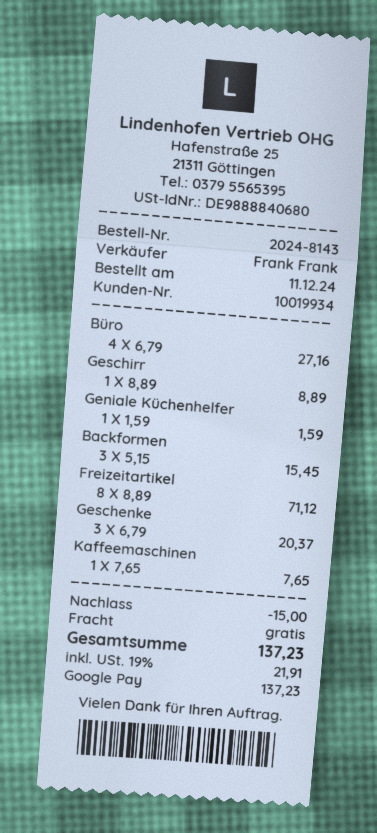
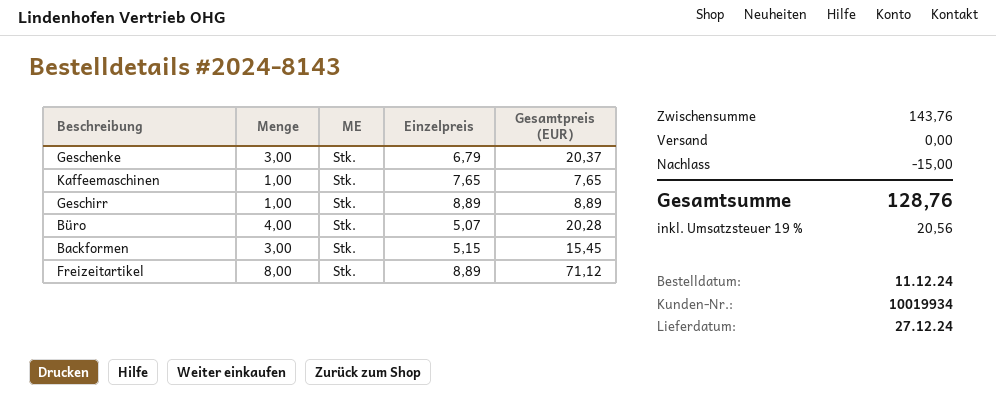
Büro: 4 x 6.79 = 27.16 -> 4 x 5.07 = 20.28
Geniale Küchenhelfer: 1 x 1.59 = 1.59 -> none
tax: 19% = 21.91 -> 19% = 20.56
total: 137.23 -> 128.76

